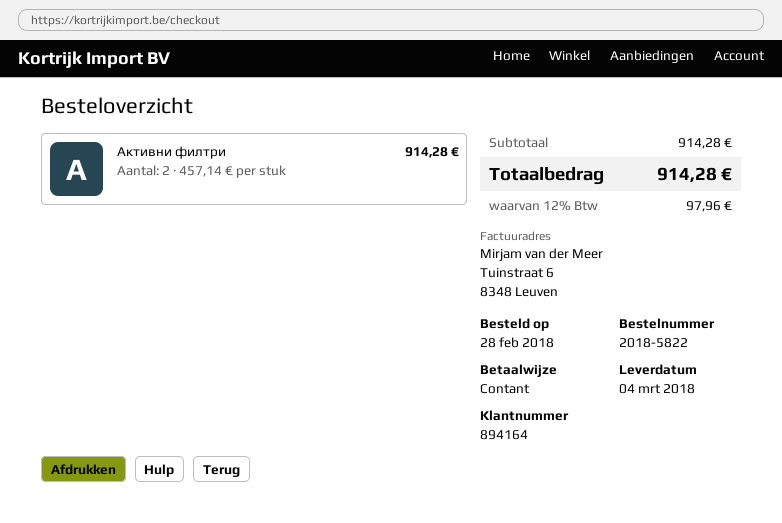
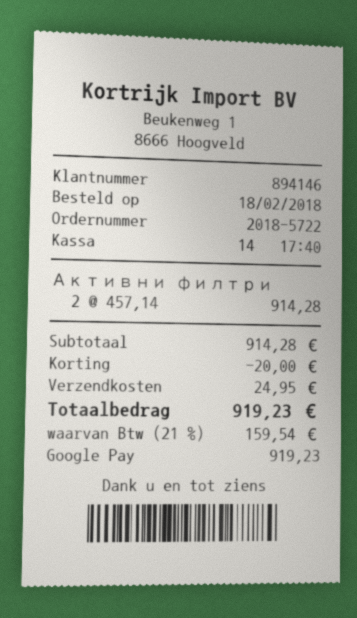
order number: 2018-5822 -> 2018-5722
order date: 2018-02-28 -> 2018-02-18
customer number: 894164 -> 894146
payment method: cash -> Google Pay
discount: none -> 20.00
shipping: none -> 24.95
tax: 12% = 97.96 -> 21% = 159.54
total: 914.28 -> 919.23

